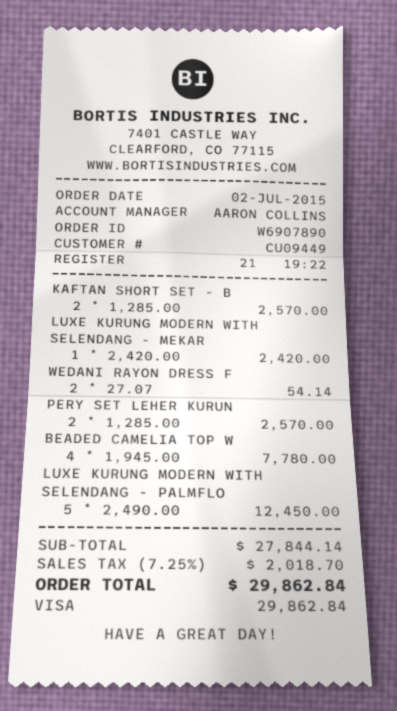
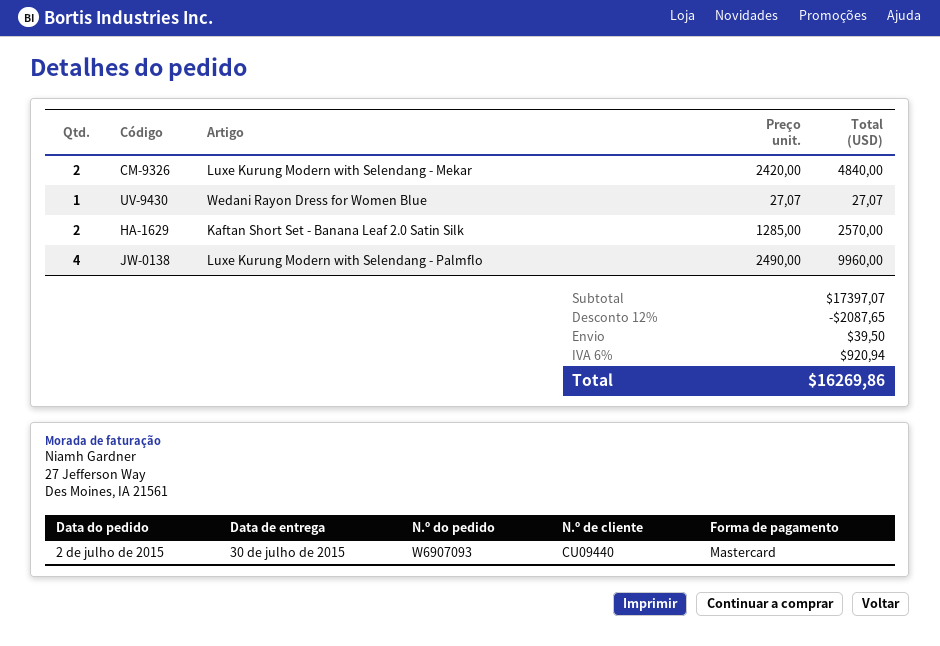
order number: W6907890 -> W6907093
customer number: CU09449 -> CU09440
payment method: Visa -> Mastercard
LUXE KURUNG MODERN WITH SELENDANG - MEKAR: 1 x 2420.00 = 2420.00 -> 2 x 2420.00 = 4840.00
WEDANI RAYON DRESS F: 2 x 27.07 = 54.14 -> 1 x 27.07 = 27.07
PERY SET LEHER KURUN: 2 x 1285.00 = 2570.00 -> none
BEADED CAMELIA TOP W: 4 x 1945.00 = 7780.00 -> none
LUXE KURUNG MODERN WITH SELENDANG - PALMFLO: 5 x 2490.00 = 12450.00 -> 4 x 2490.00 = 9960.00
subtotal: 27844.14 -> 17397.07
discount: none -> 12% = 2087.65
shipping: none -> 39.50
tax: 7.25% = 2018.70 -> 6% = 920.94
total: 29862.84 -> 16269.86

